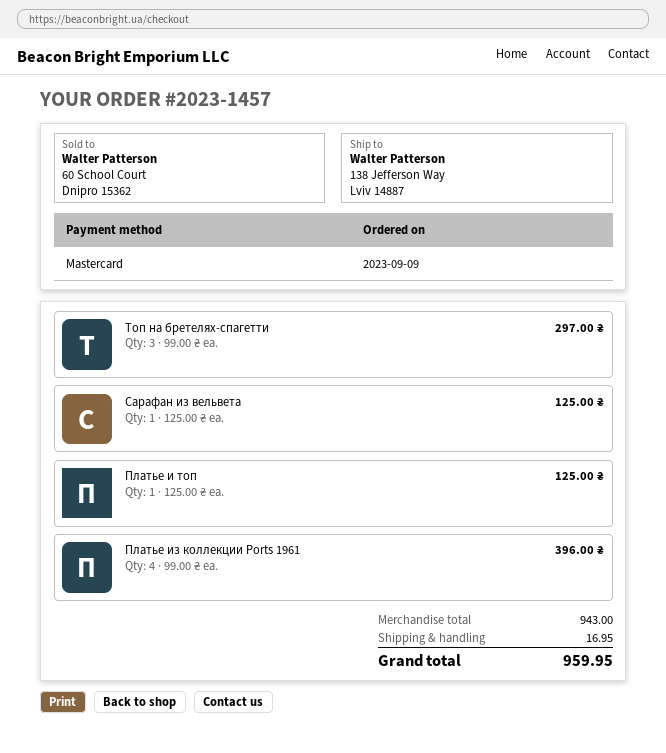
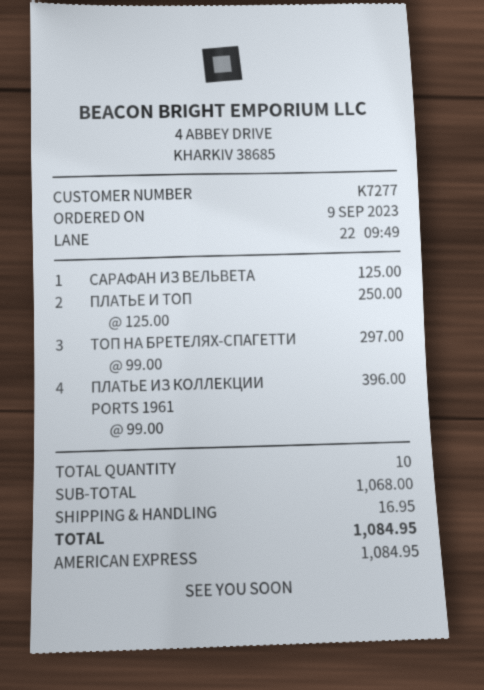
payment method: Mastercard -> American Express
Платье и топ: 1 x 125.00 = 125.00 -> 2 x 125.00 = 250.00
subtotal: 943.00 -> 1068.00
total: 959.95 -> 1084.95

